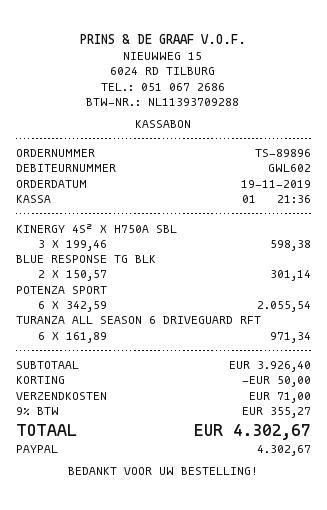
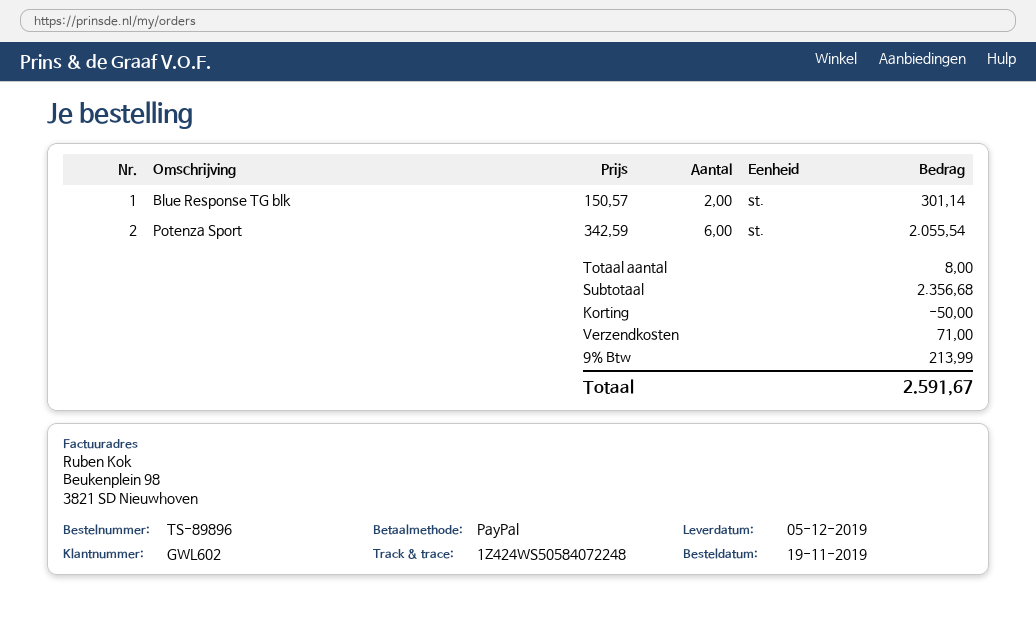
KINERGY 4S² X H750A SBL: 3 x 199.46 = 598.38 -> none
TURANZA ALL SEASON 6 DRIVEGUARD RFT: 6 x 161.89 = 971.34 -> none
subtotal: 3926.40 -> 2356.68
tax: 9% = 355.27 -> 9% = 213.99
total: 4302.67 -> 2591.67

